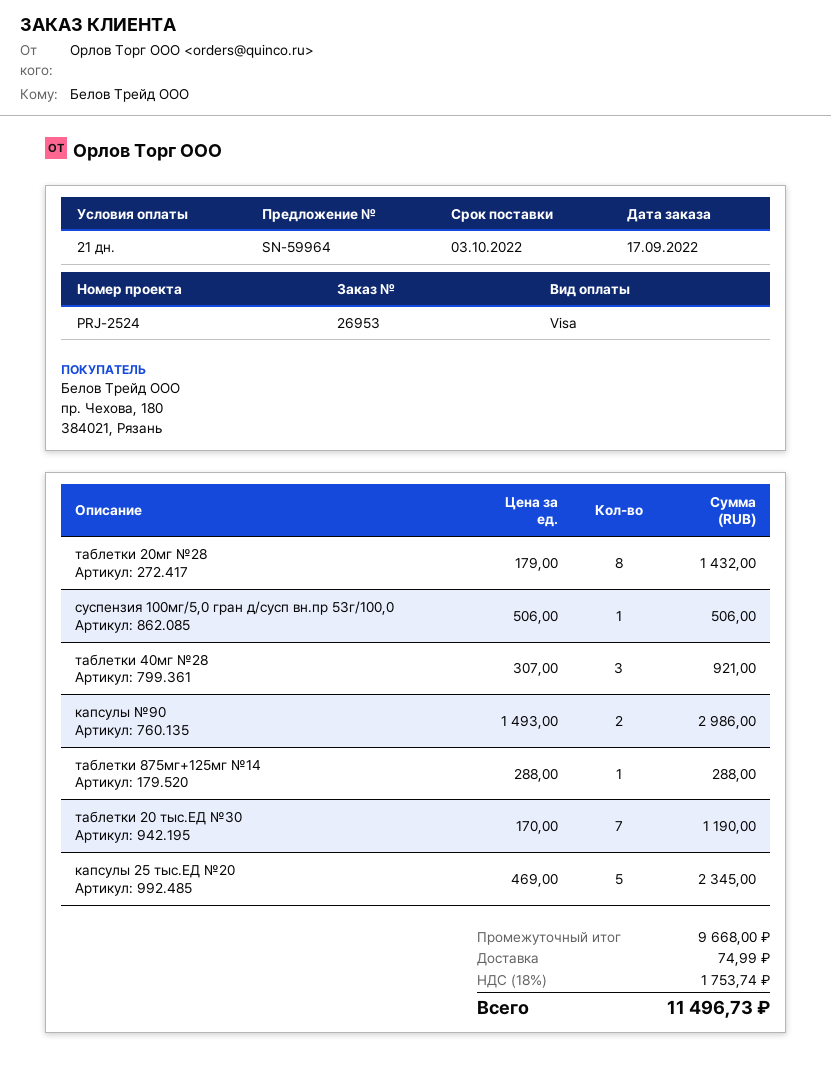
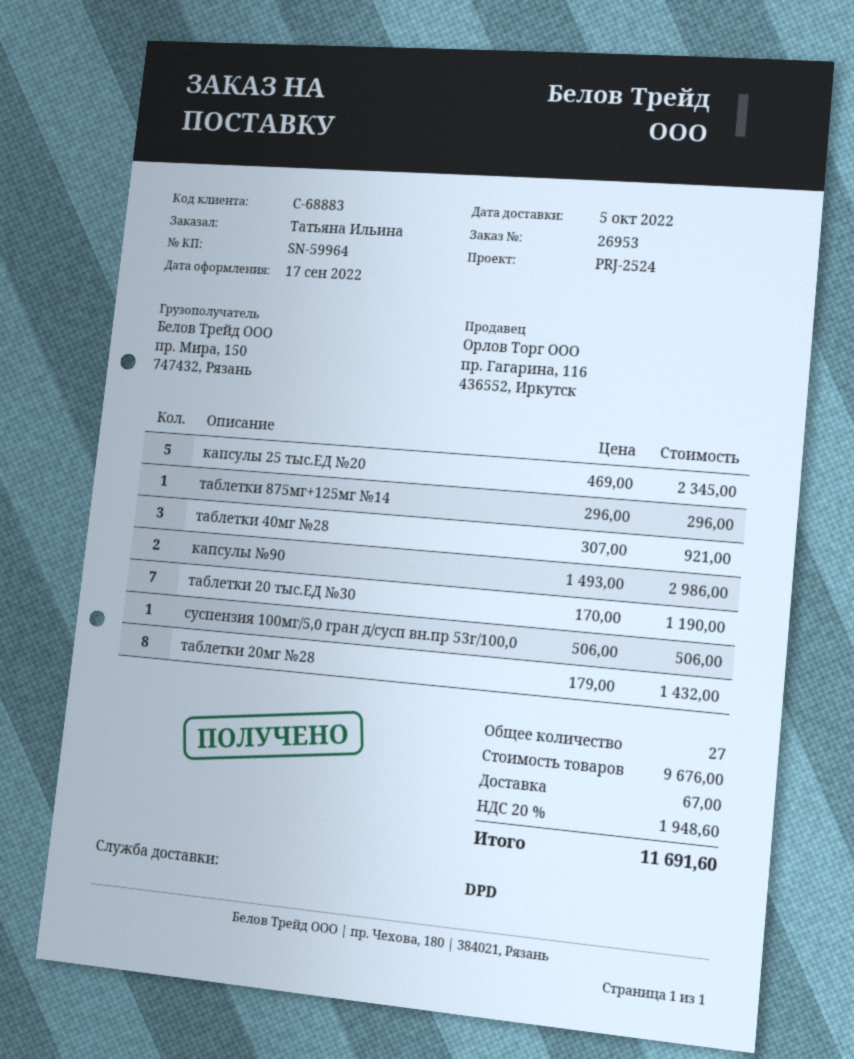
delivery date: 2022-10-03 -> 2022-10-05
таблетки 875мг+125мг №14: 1 x 288.00 = 288.00 -> 1 x 296.00 = 296.00
subtotal: 9668.00 -> 9676.00
shipping: 74.99 -> 67.00
tax: 18% = 1753.74 -> 20% = 1948.60
total: 11496.73 -> 11691.60

